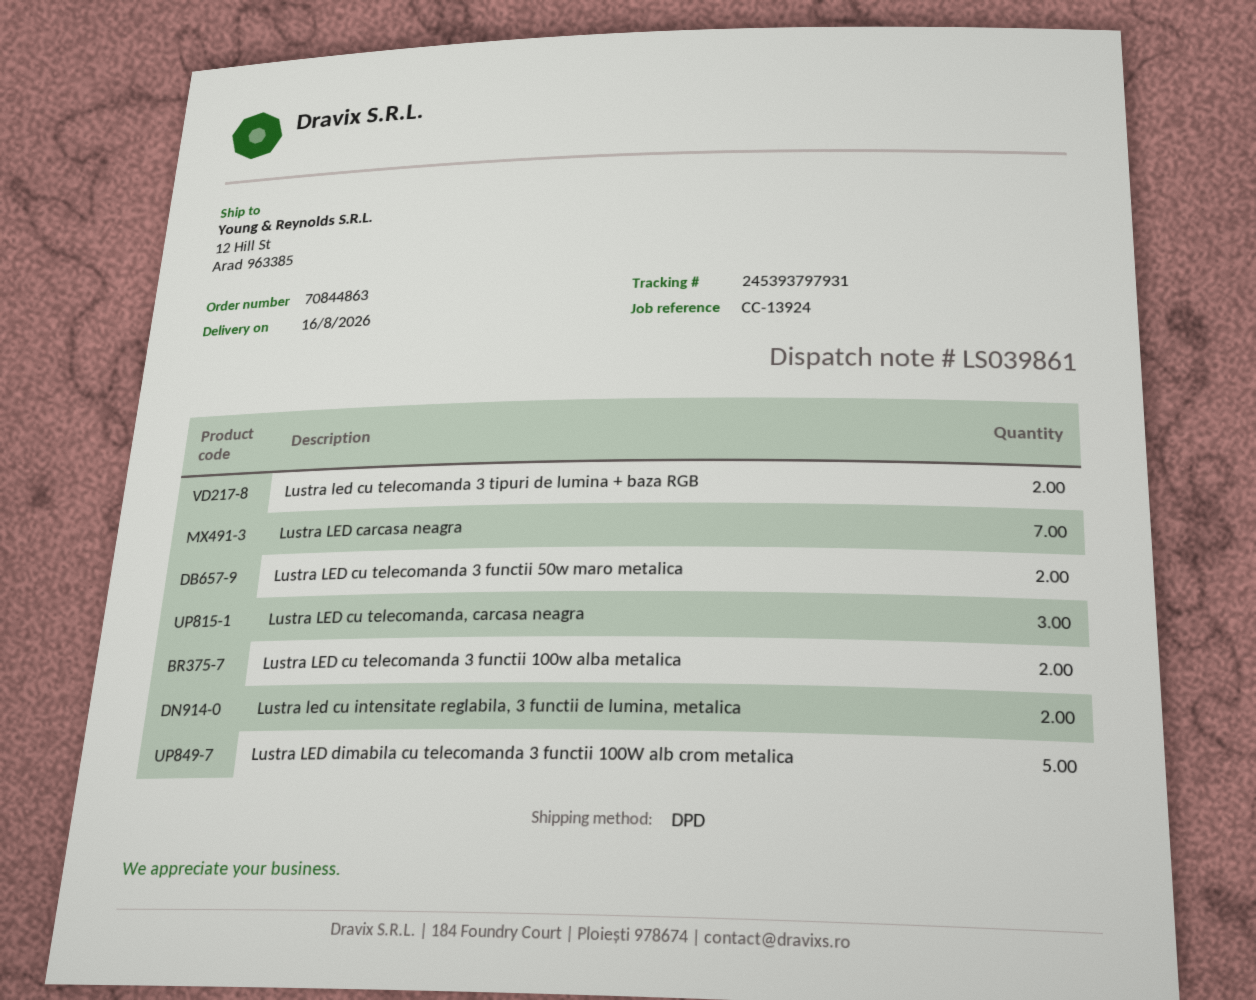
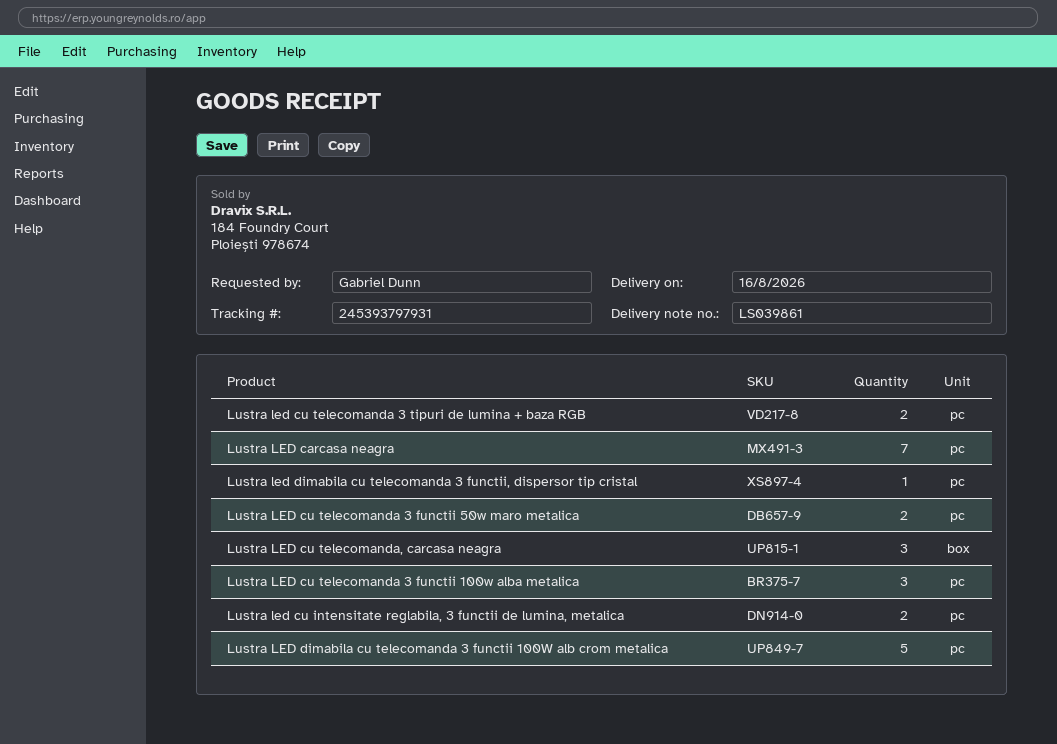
Lustra LED cu telecomanda 3 functii 100w alba metalica: 2 -> 3
Lustra led dimabila cu telecomanda 3 functii, dispersor tip cristal: none -> 1

